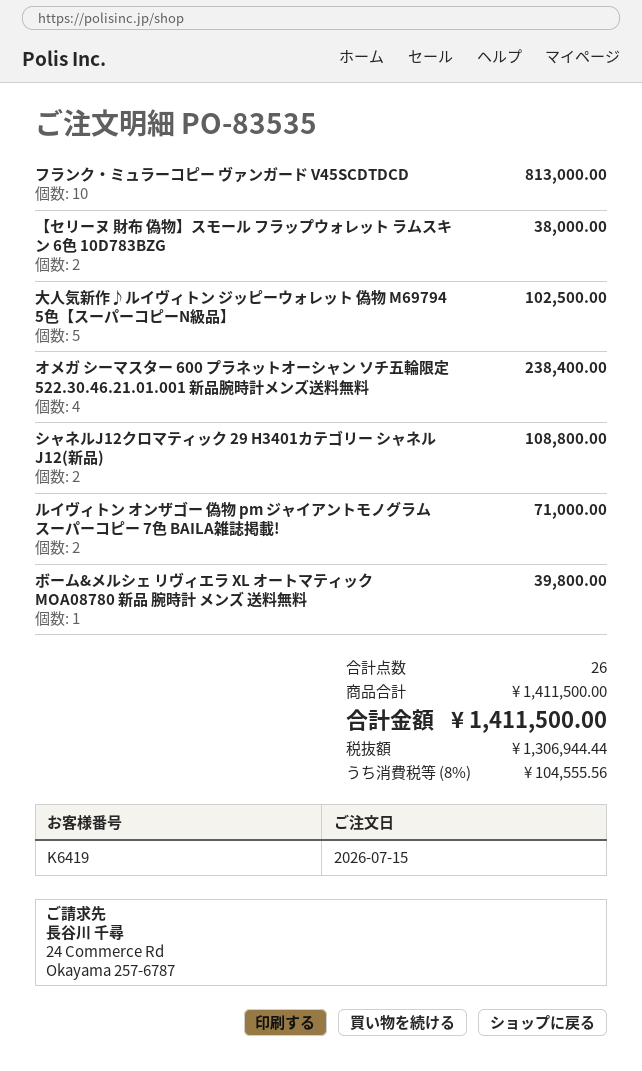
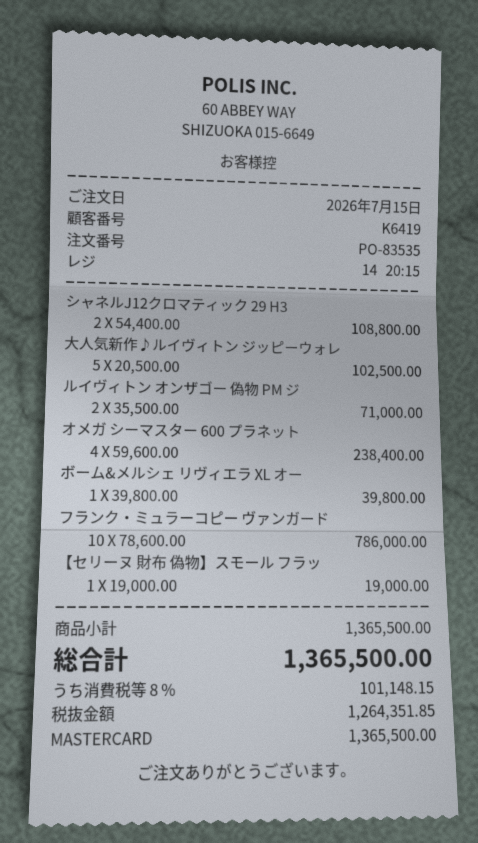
フランク・ミュラーコピー ヴァンガード V45SCDTDCD: 10 for 813000.00 -> 10 for 786000.00
【セリーヌ 財布 偽物】スモール フラップウォレット ラムスキン 6色 10D783BZG: 2 for 38000.00 -> 1 for 19000.00
subtotal: 1411500.00 -> 1365500.00
net: 1306944.44 -> 1264351.85
tax: 8% = 104555.56 -> 8% = 101148.15
total: 1411500.00 -> 1365500.00

